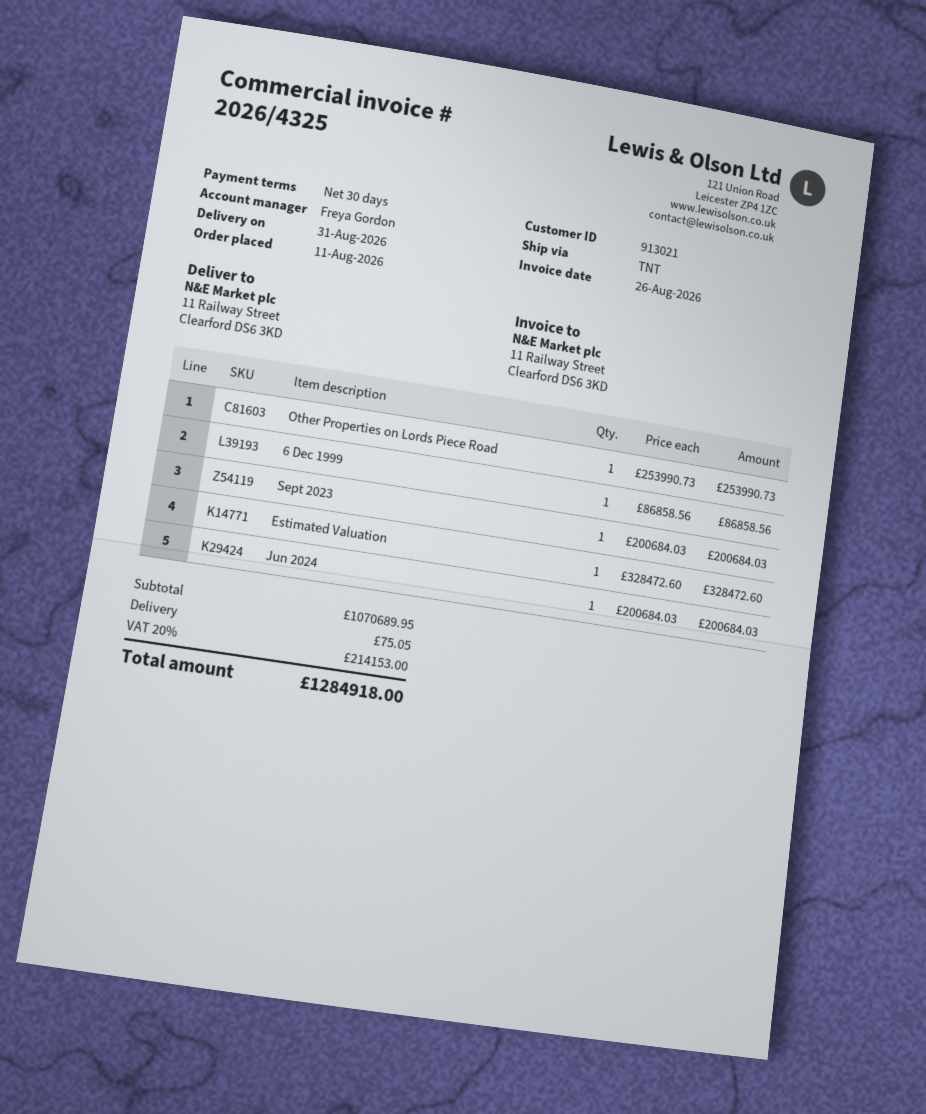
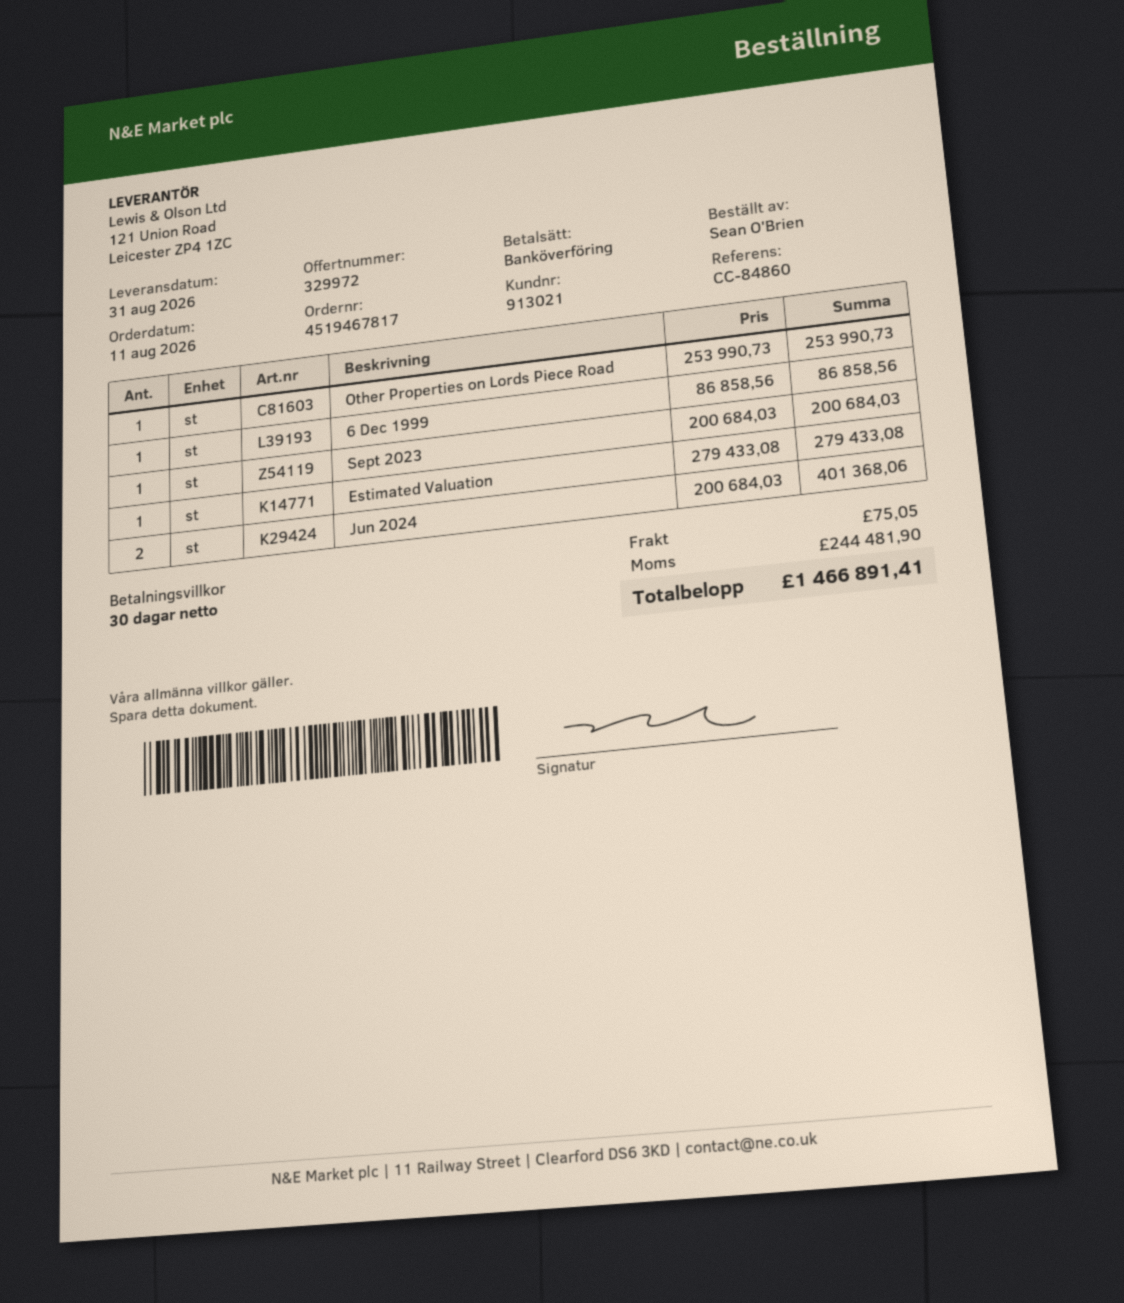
Estimated Valuation: 1 x 328472.60 = 328472.60 -> 1 x 279433.08 = 279433.08
Jun 2024: 1 x 200684.03 = 200684.03 -> 2 x 200684.03 = 401368.06
tax: 214153.00 -> 244481.90
total: 1284918.00 -> 1466891.41

